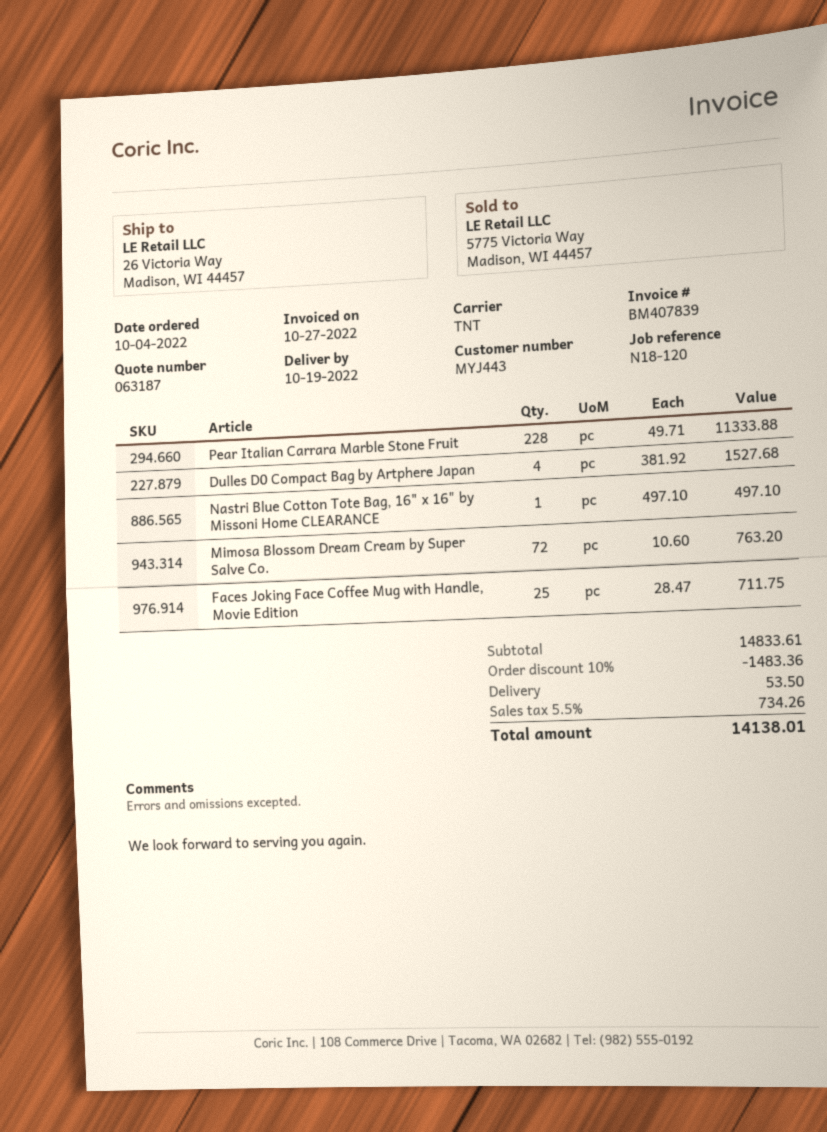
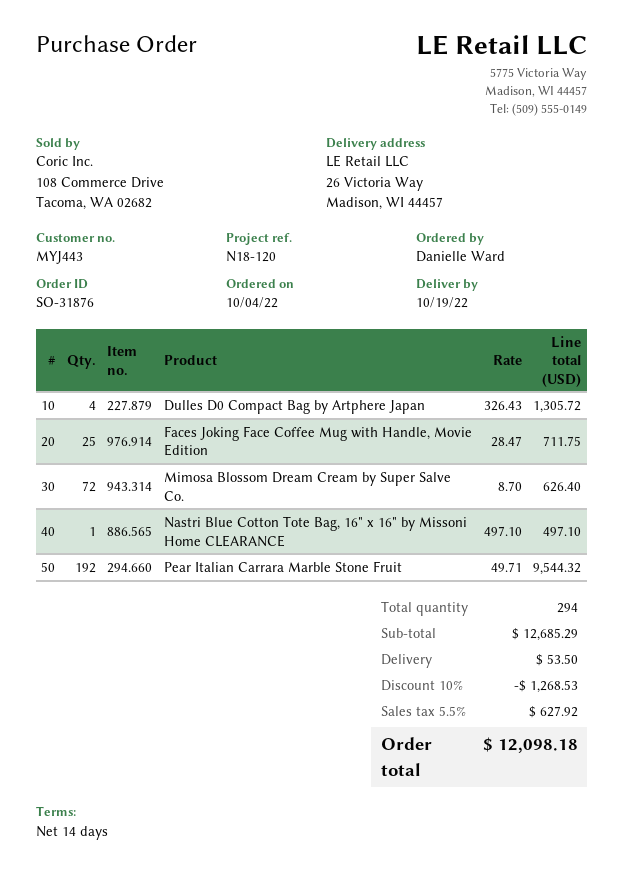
Pear Italian Carrara Marble Stone Fruit: 228 x 49.71 = 11333.88 -> 192 x 49.71 = 9544.32
Dulles D0 Compact Bag by Artphere Japan: 4 x 381.92 = 1527.68 -> 4 x 326.43 = 1305.72
Mimosa Blossom Dream Cream by Super Salve Co.: 72 x 10.60 = 763.20 -> 72 x 8.70 = 626.40
subtotal: 14833.61 -> 12685.29
discount: 10% = 1483.36 -> 10% = 1268.53
tax: 5.5% = 734.26 -> 5.5% = 627.92
total: 14138.01 -> 12098.18

